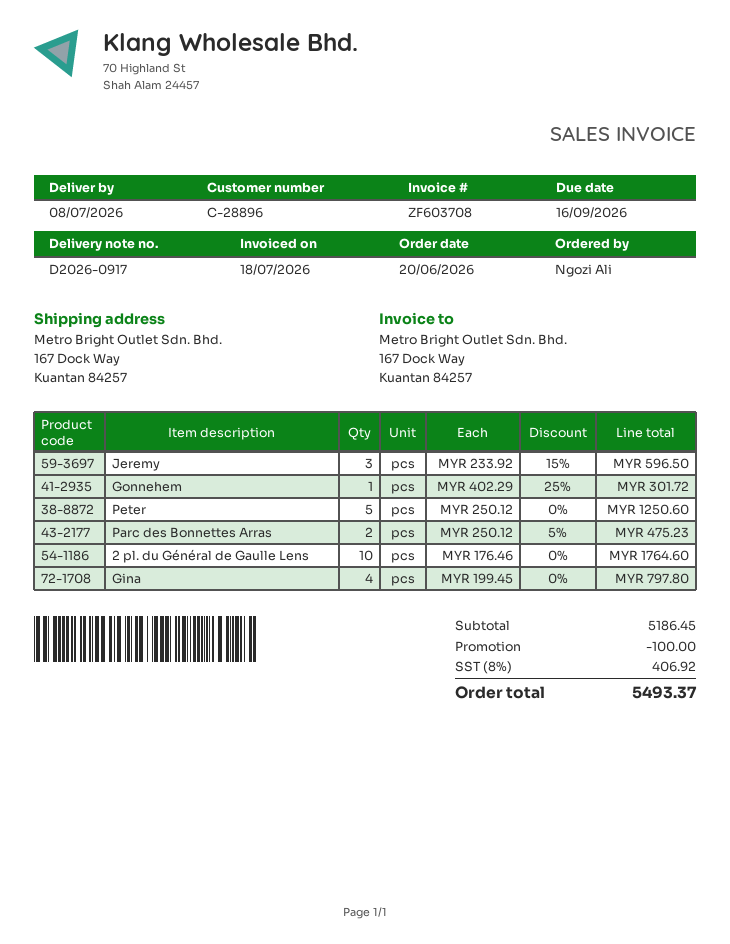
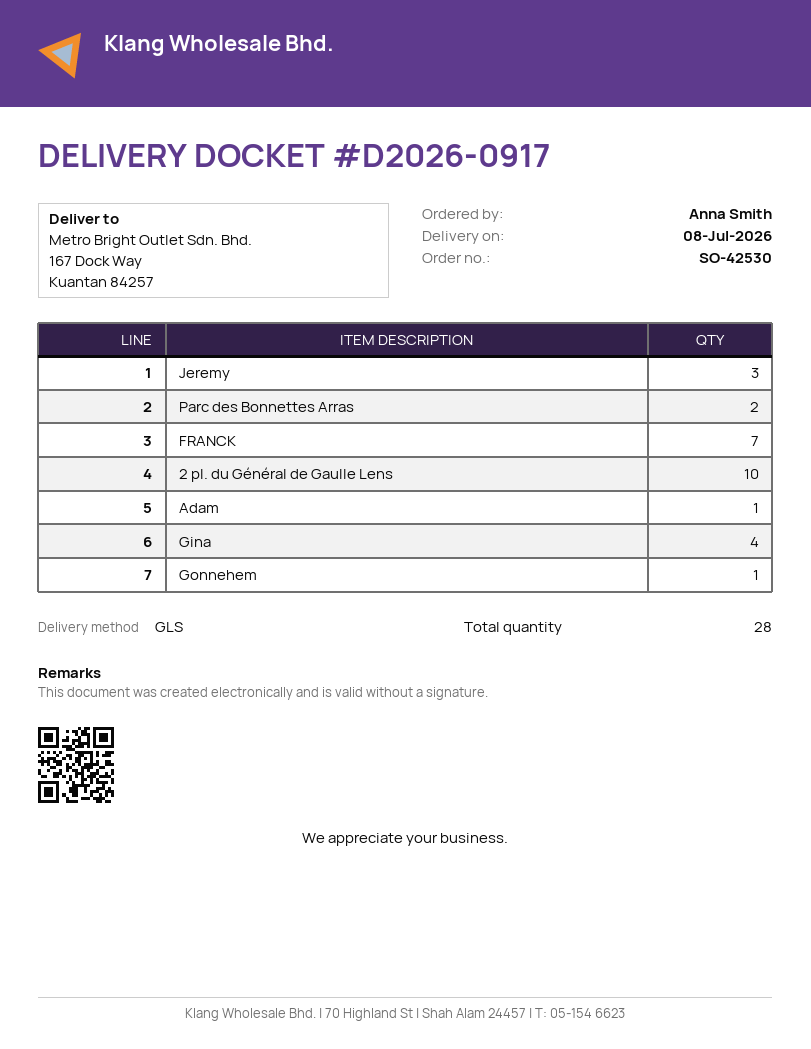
ordered by: Ngozi Ali -> Anna Smith
Peter: 5 -> none
FRANCK: none -> 7
Adam: none -> 1

